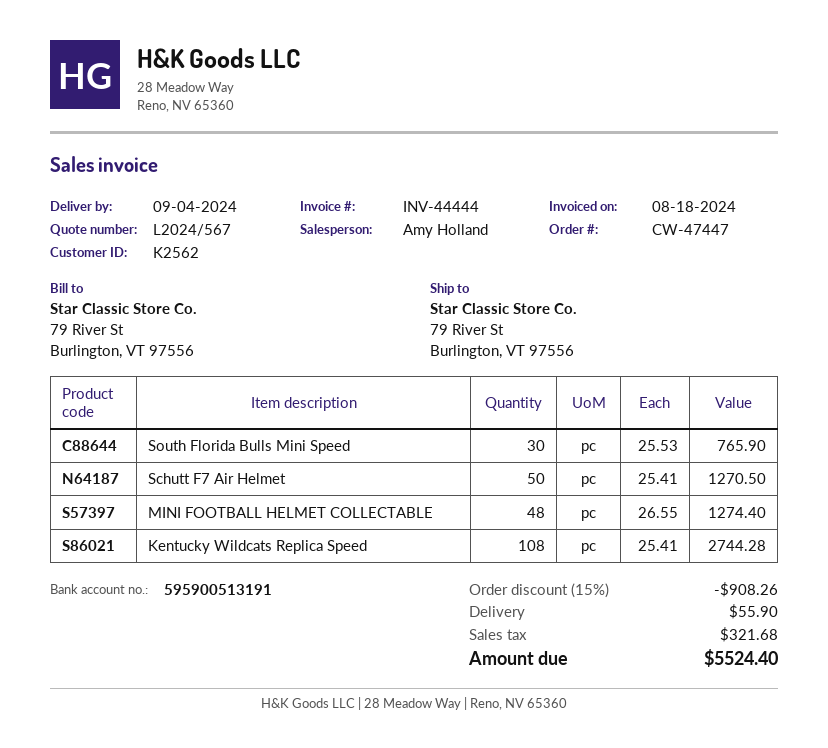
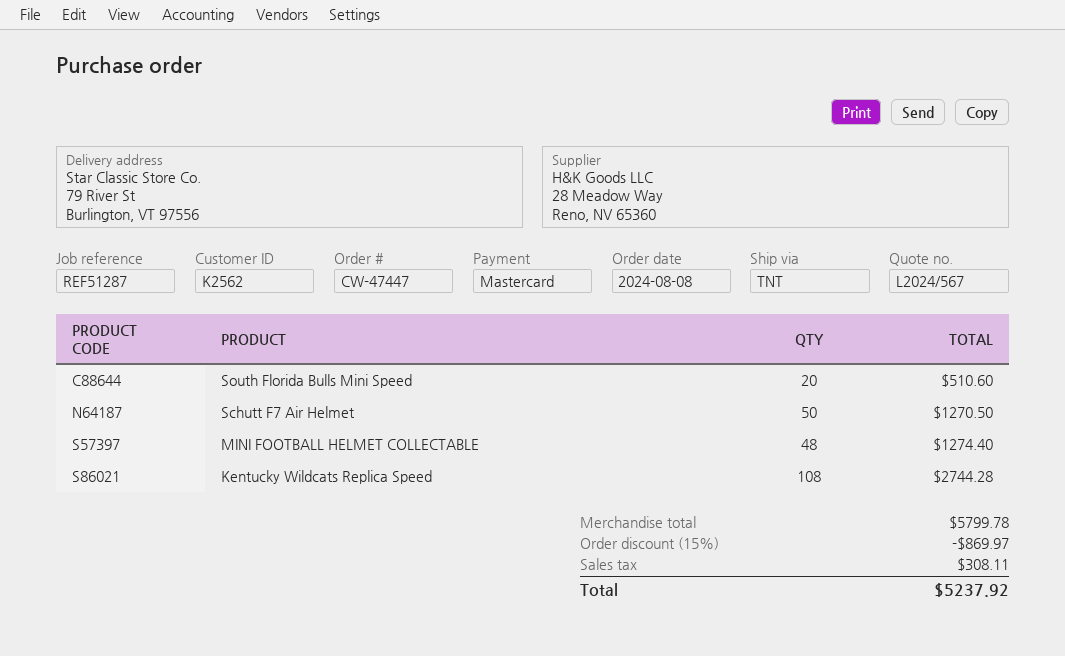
South Florida Bulls Mini Speed: 30 for 765.90 -> 20 for 510.60
discount: 15% = 908.26 -> 15% = 869.97
shipping: 55.90 -> none
tax: 321.68 -> 308.11
total: 5524.40 -> 5237.92

